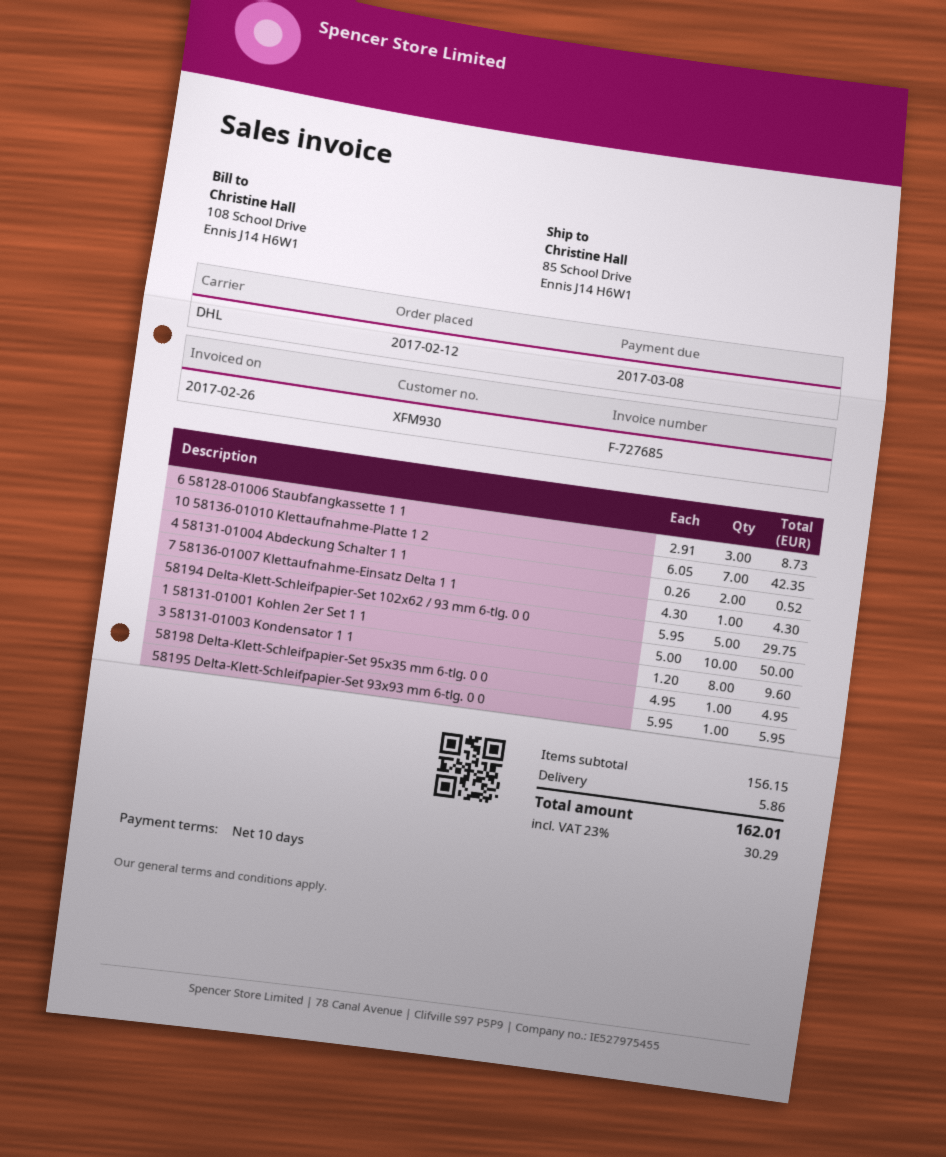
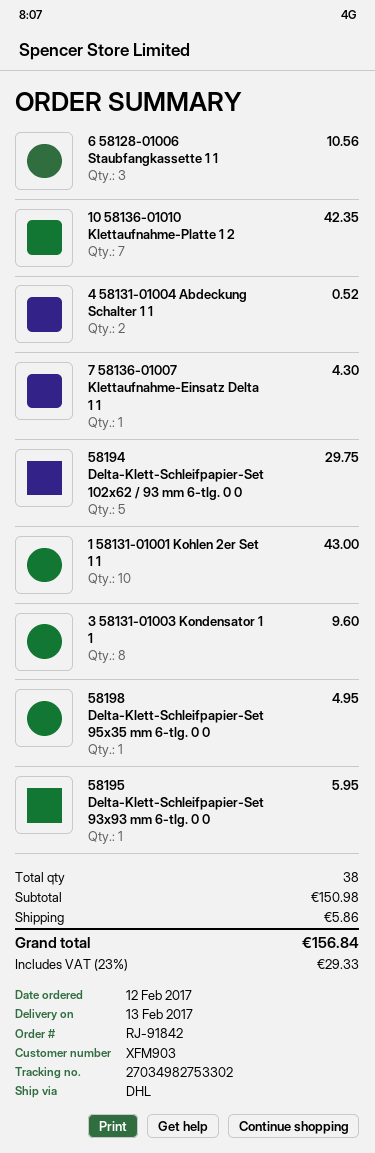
customer number: XFM930 -> XFM903
6 58128-01006 Staubfangkassette 1 1: 3 for 8.73 -> 3 for 10.56
1 58131-01001 Kohlen 2er Set 1 1: 10 for 50.00 -> 10 for 43.00
subtotal: 156.15 -> 150.98
tax: 23% = 30.29 -> 23% = 29.33
total: 162.01 -> 156.84

